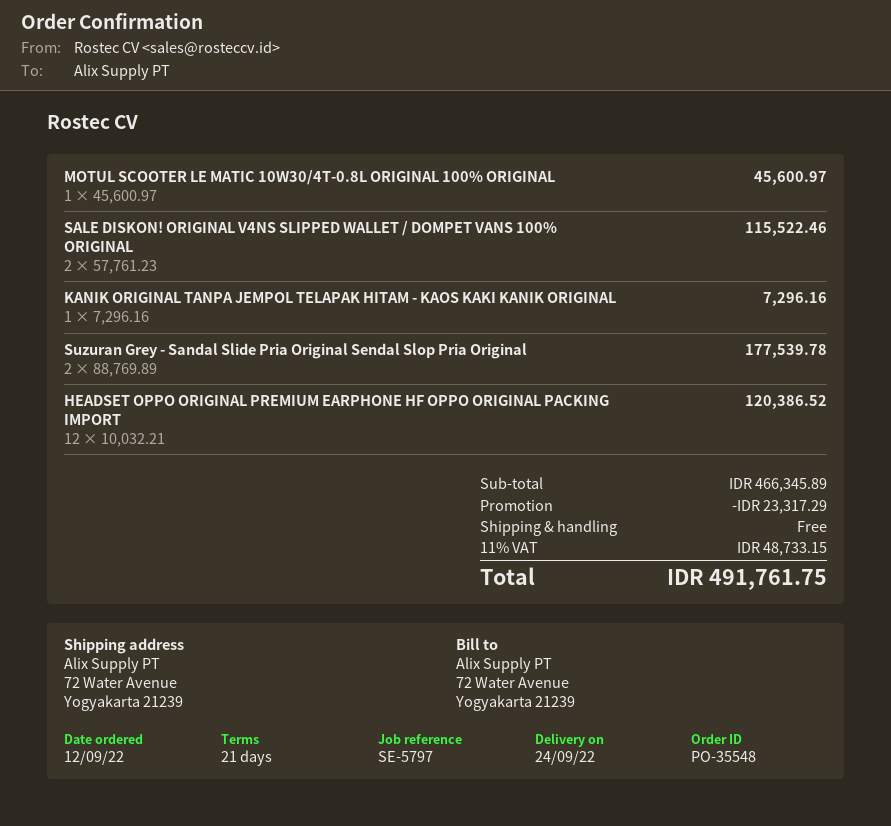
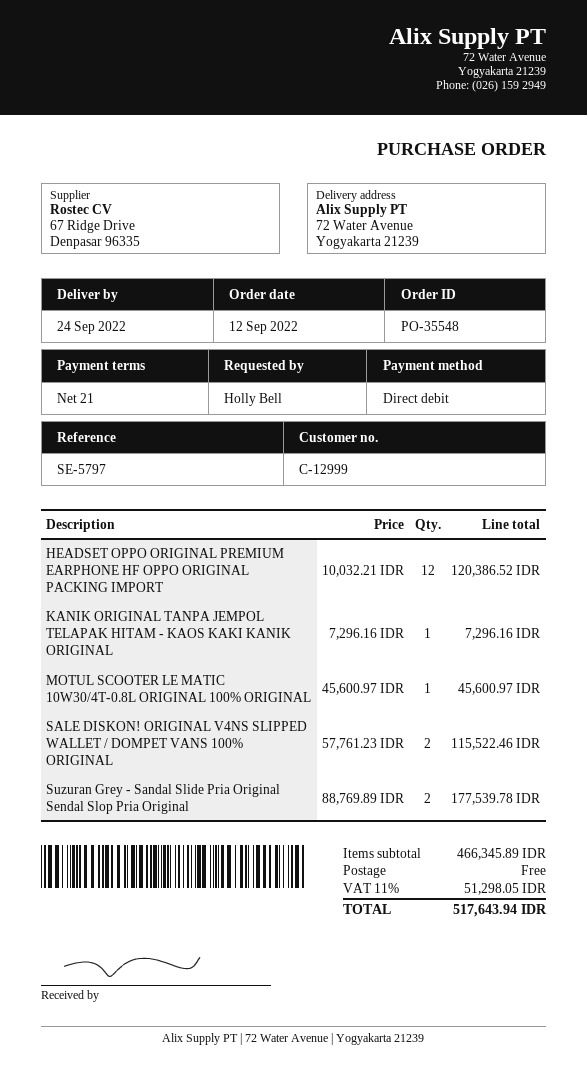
discount: 23317.29 -> none
tax: 11% = 48733.15 -> 11% = 51298.05
total: 491761.75 -> 517643.94

